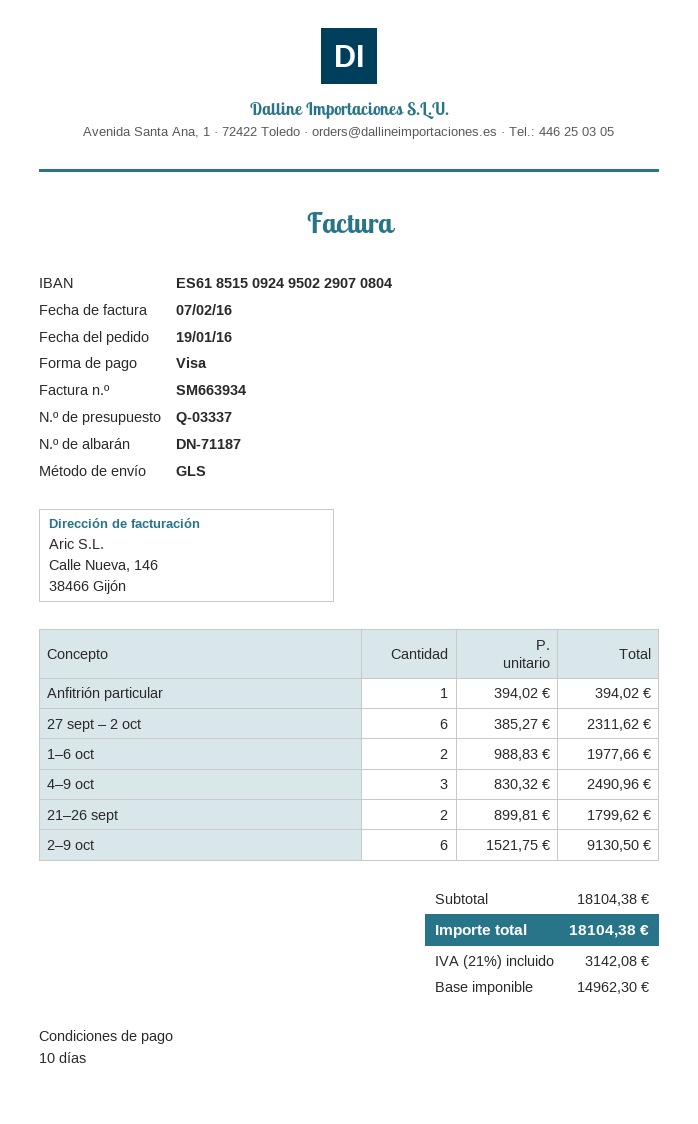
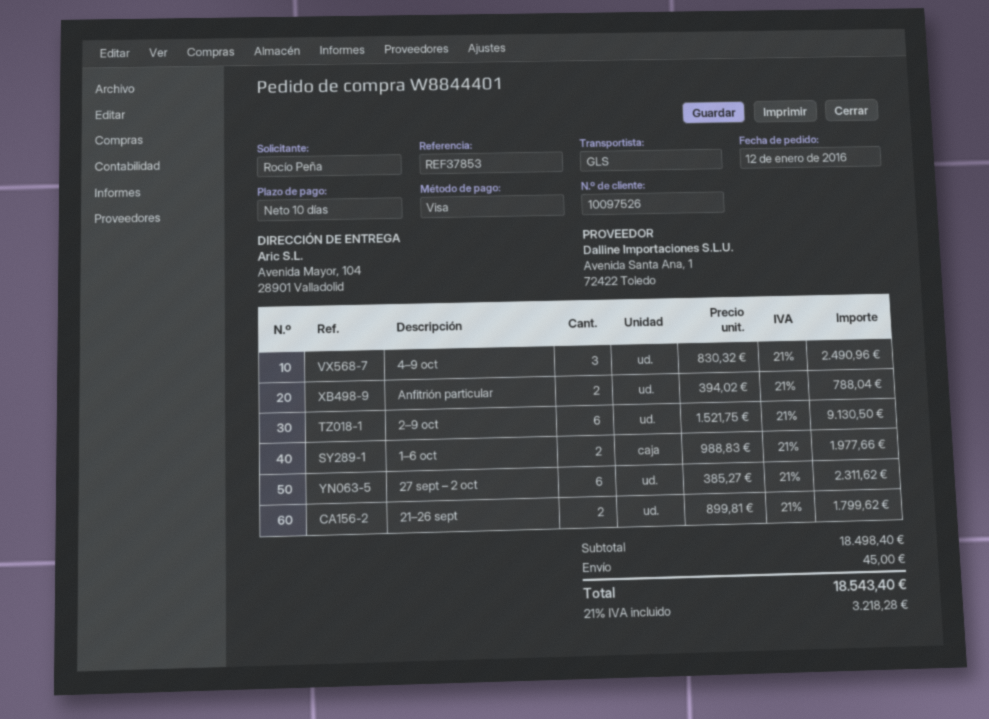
order date: 2016-01-19 -> 2016-01-12
Anfitrión particular: 1 x 394.02 = 394.02 -> 2 x 394.02 = 788.04
subtotal: 18104.38 -> 18498.40
shipping: none -> 45.00
tax: 21% = 3142.08 -> 21% = 3218.28
total: 18104.38 -> 18543.40

